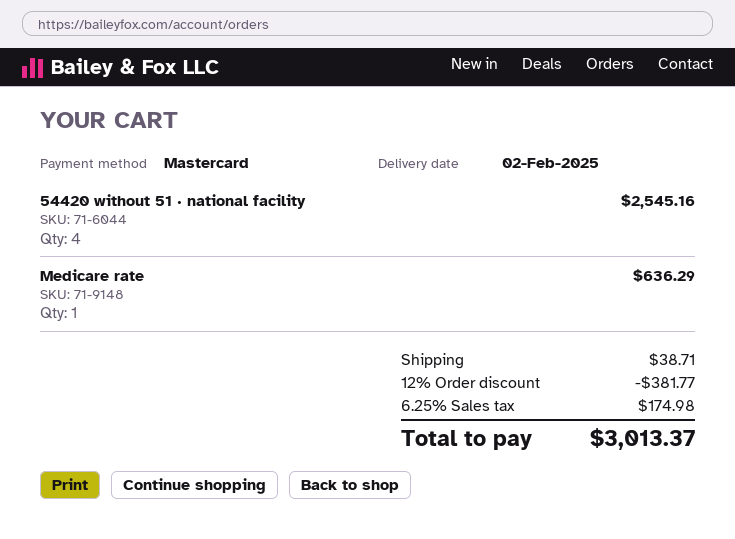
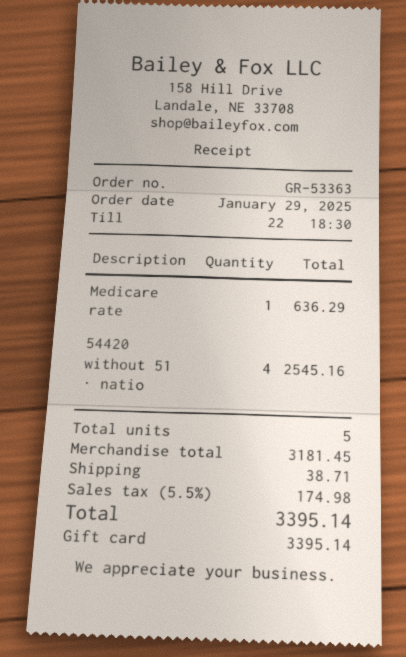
payment method: Mastercard -> gift card
discount: 12% = 381.77 -> none
tax: 6.25% = 174.98 -> 5.5% = 174.98
total: 3013.37 -> 3395.14

